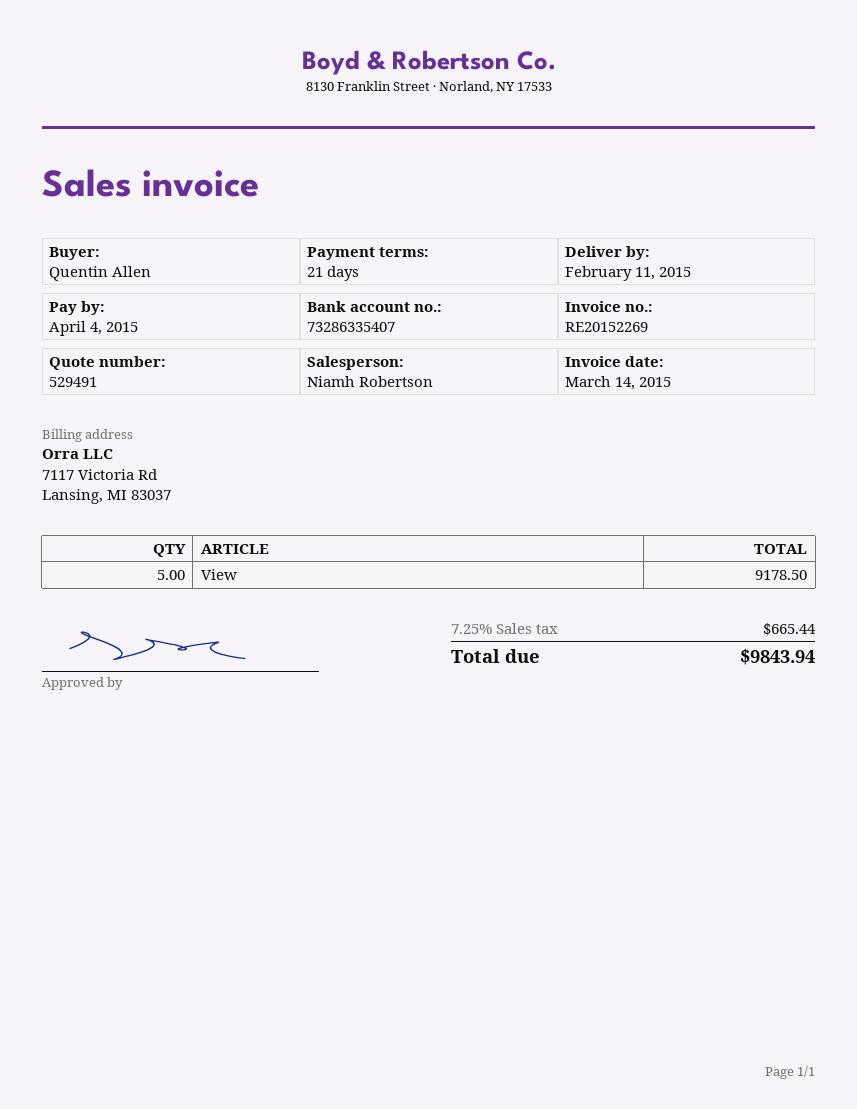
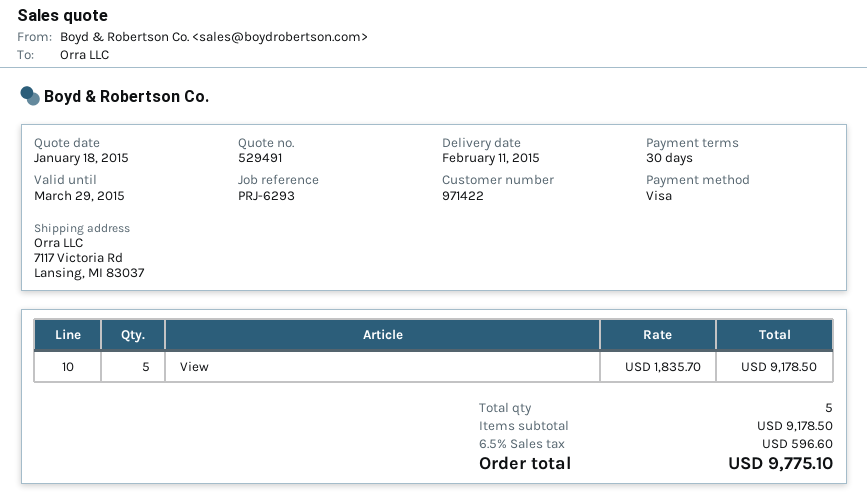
payment terms: 21 days -> 30 days
tax: 7.25% = 665.44 -> 6.5% = 596.60
total: 9843.94 -> 9775.10

